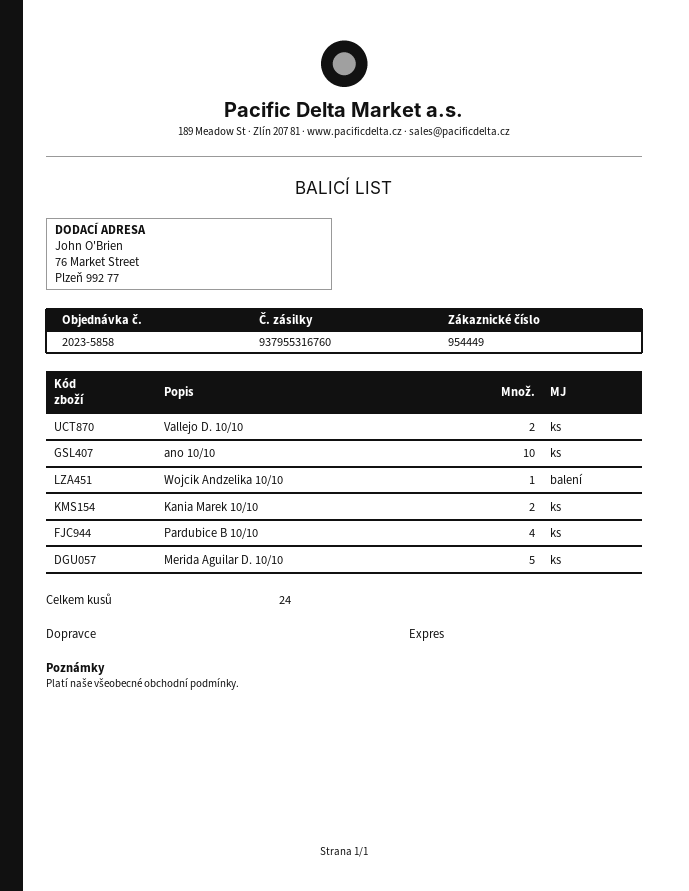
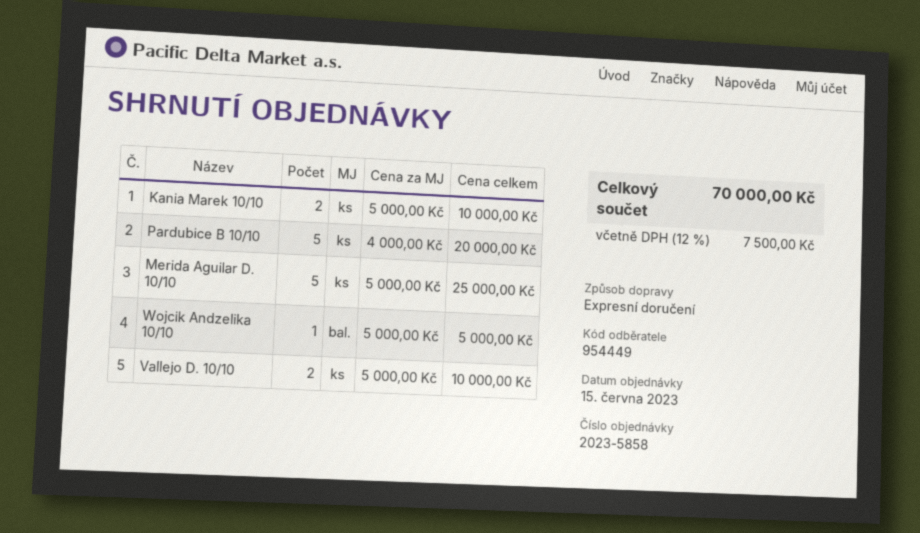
ano 10/10: 10 -> none
Pardubice B 10/10: 4 -> 5

